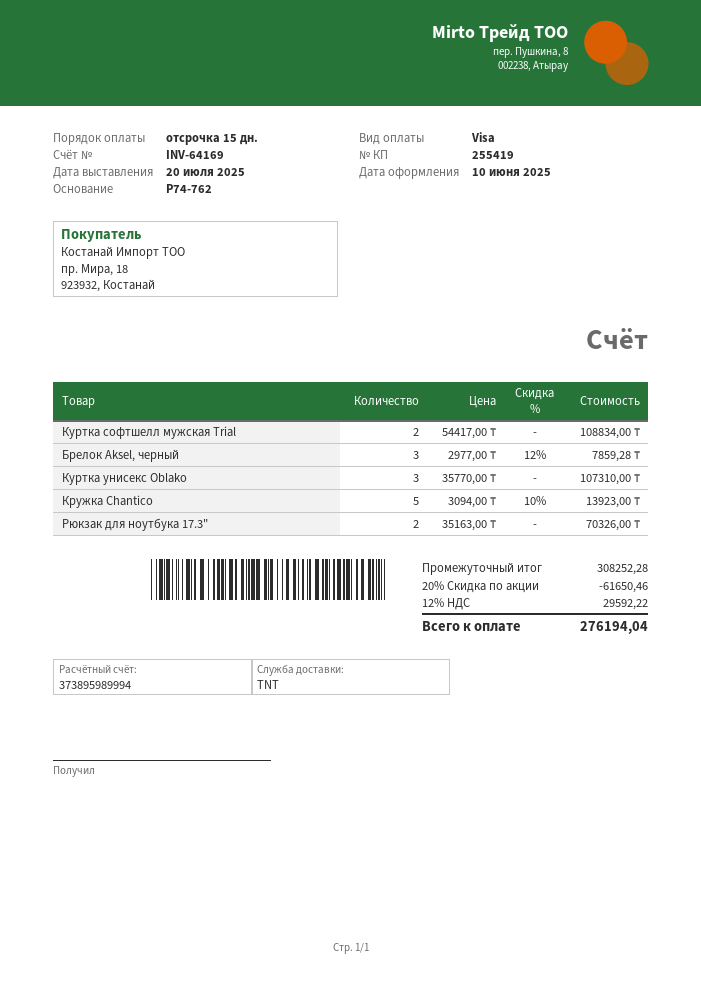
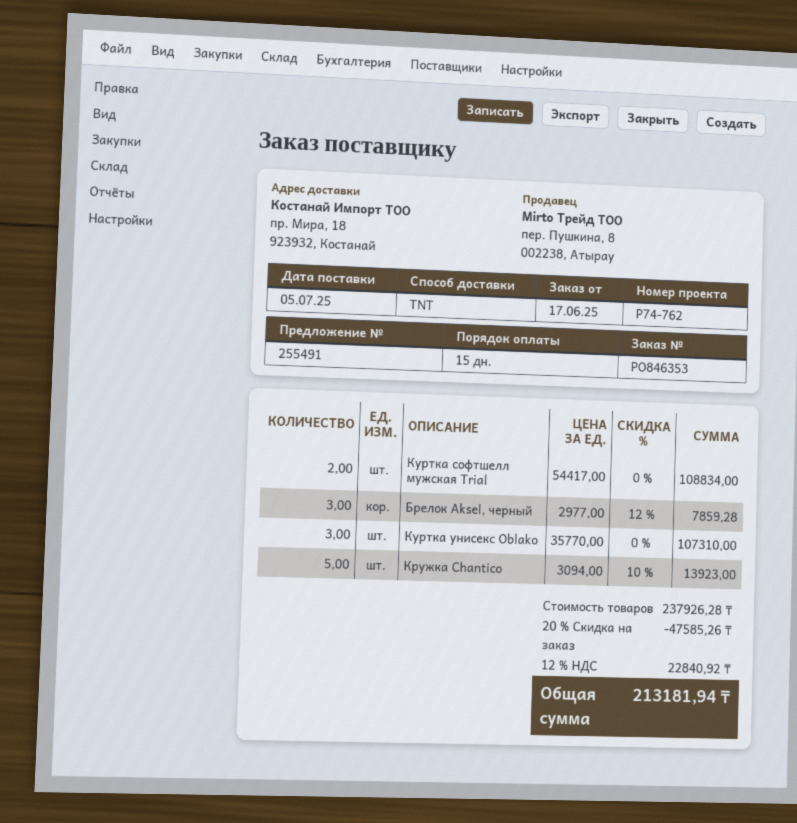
quote number: 255419 -> 255491
order date: 2025-06-10 -> 2025-06-17
Рюкзак для ноутбука 17.3": 2 x 35163.00 = 70326.00 -> none
subtotal: 308252.28 -> 237926.28
discount: 20% = 61650.46 -> 20% = 47585.26
tax: 12% = 29592.22 -> 12% = 22840.92
total: 276194.04 -> 213181.94

